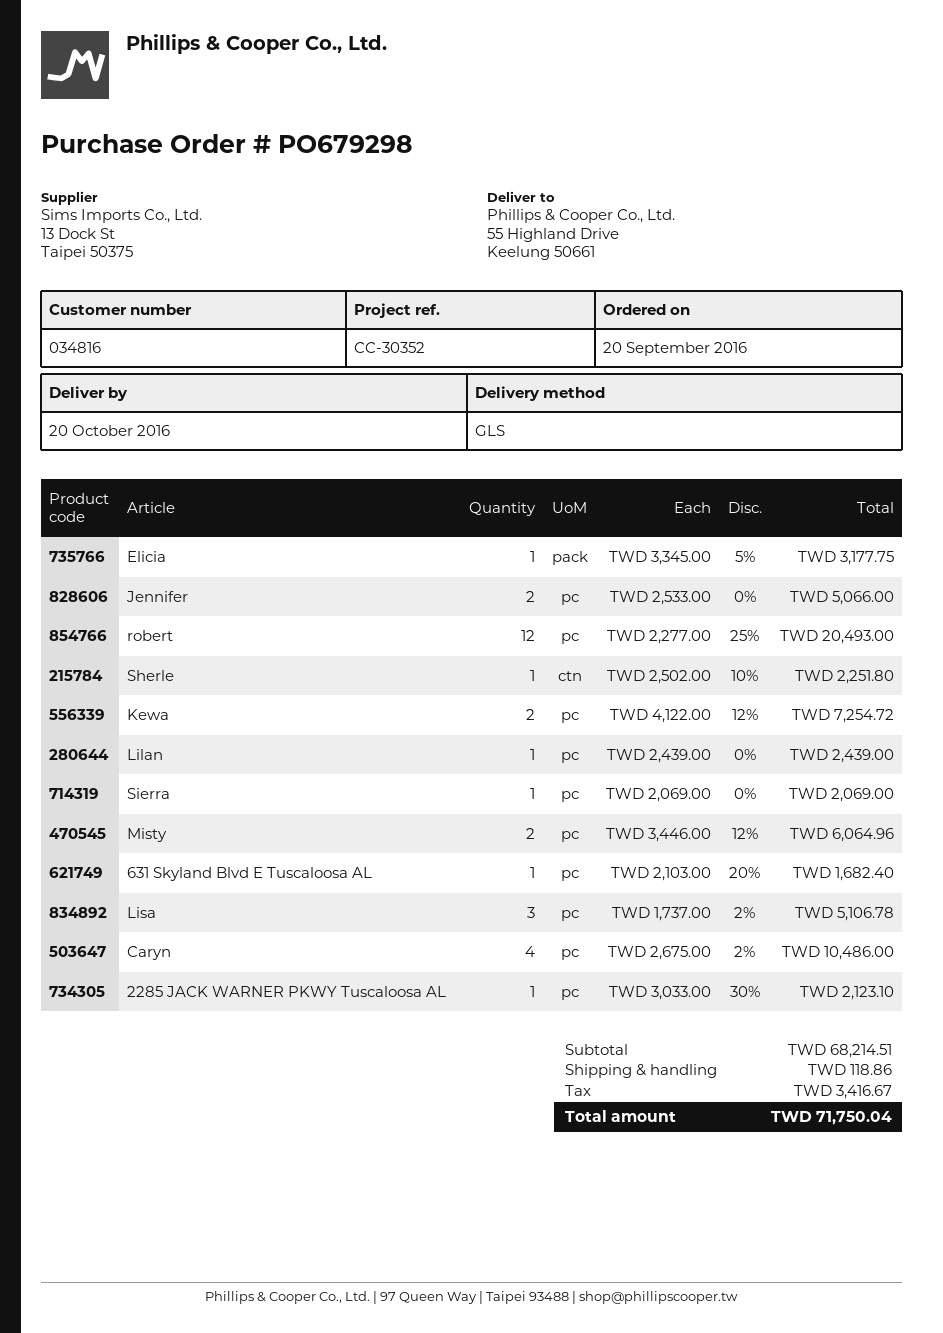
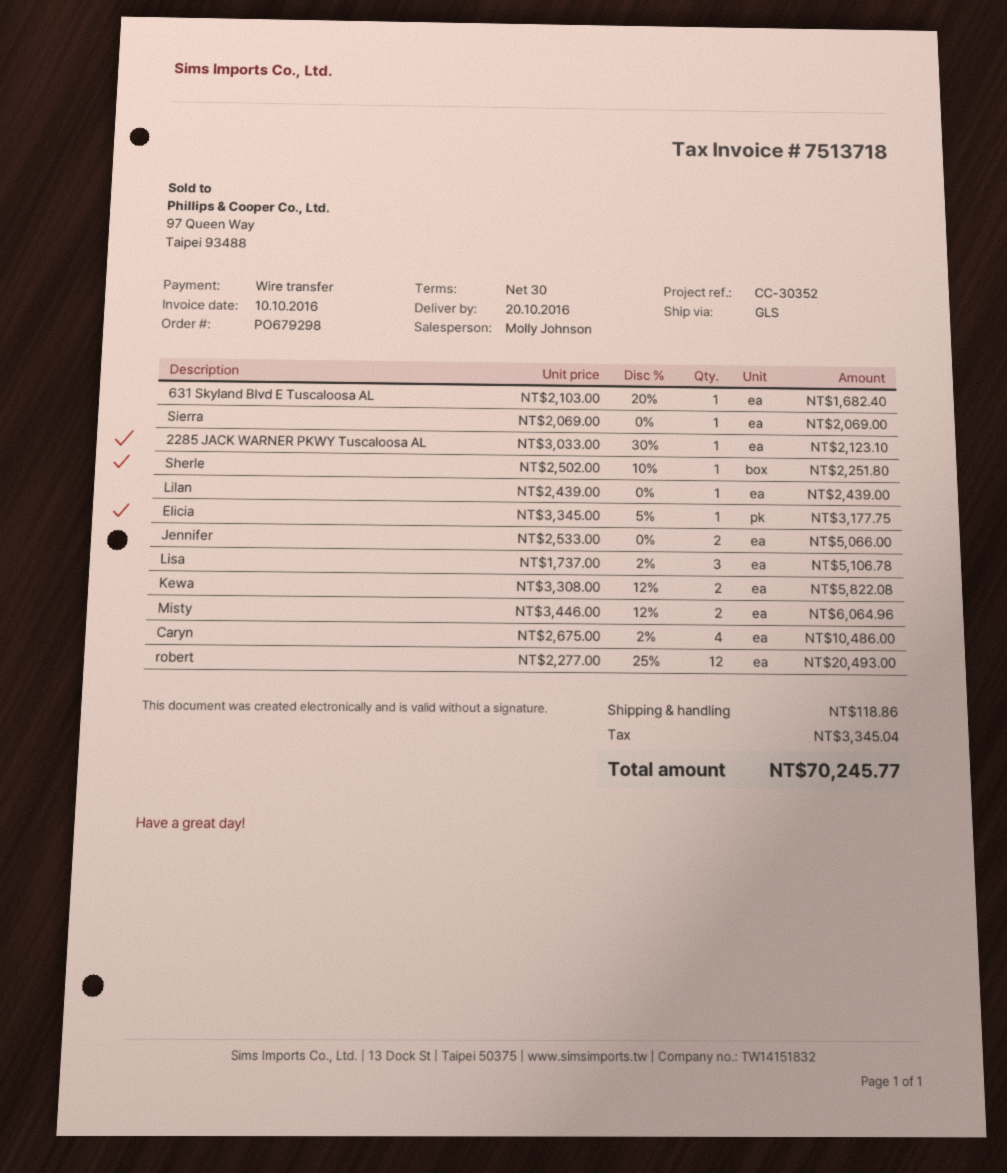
Kewa: 2 x 4122.00 - 12% = 7254.72 -> 2 x 3308.00 - 12% = 5822.08
tax: 3416.67 -> 3345.04
total: 71750.04 -> 70245.77

